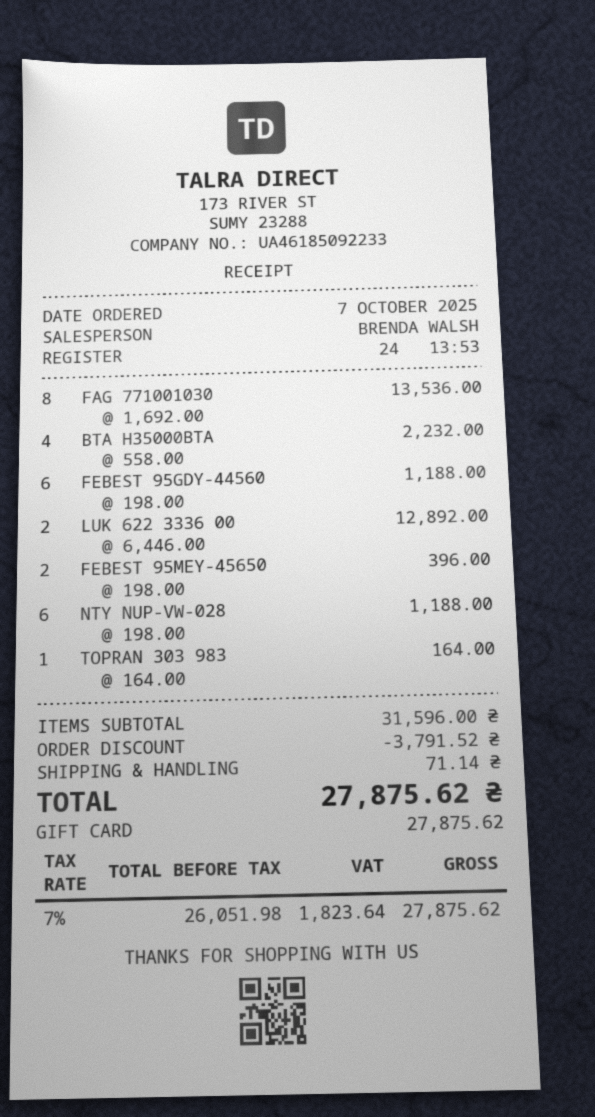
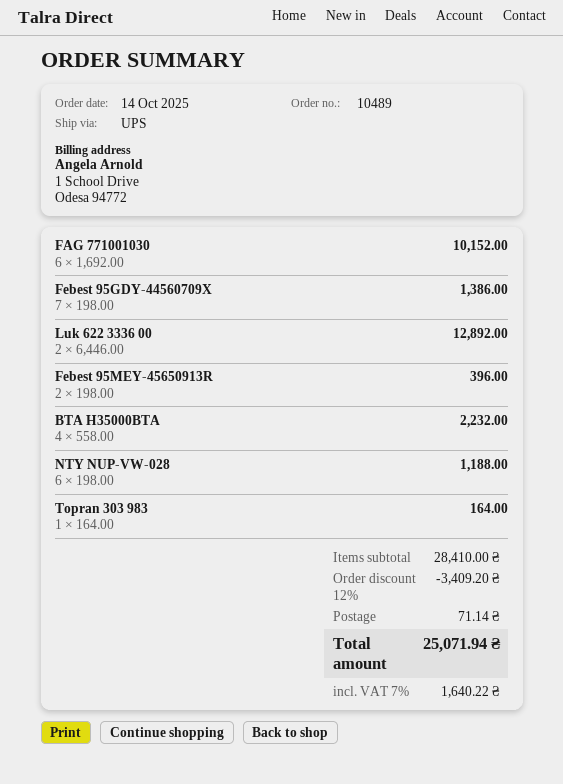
order date: 2025-10-07 -> 2025-10-14
FAG 771001030: 8 x 1692.00 = 13536.00 -> 6 x 1692.00 = 10152.00
FEBEST 95GDY-44560: 6 x 198.00 = 1188.00 -> 7 x 198.00 = 1386.00
subtotal: 31596.00 -> 28410.00
discount: 3791.52 -> 3409.20
tax: 7% = 1823.64 -> 7% = 1640.22
total: 27875.62 -> 25071.94

